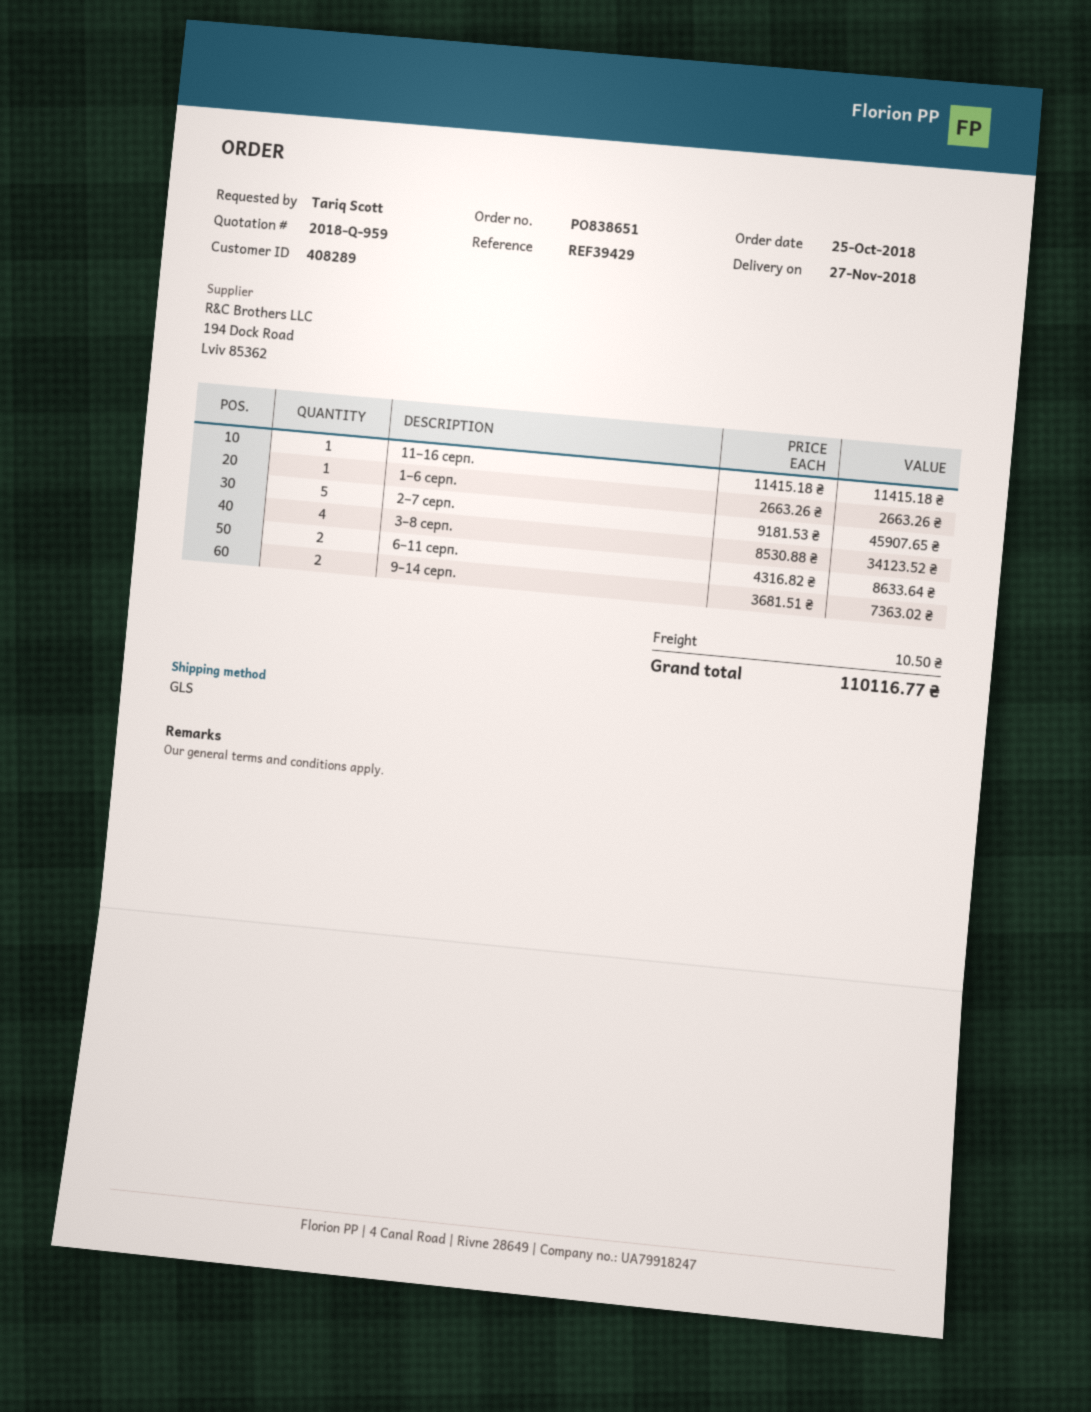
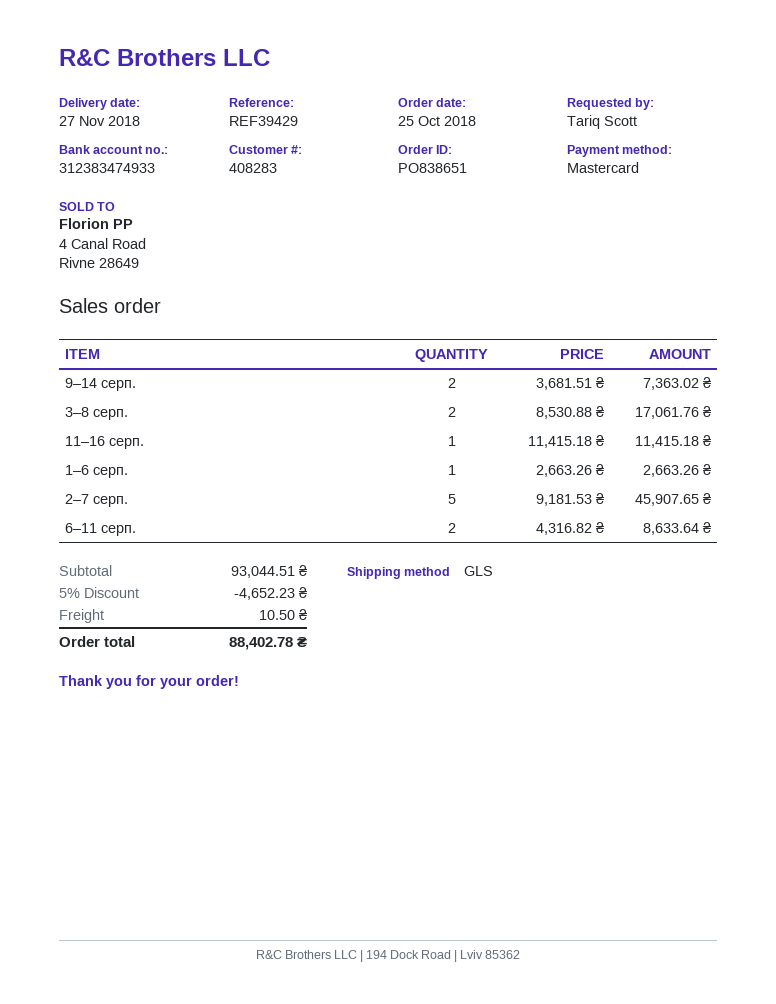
customer number: 408289 -> 408283
3–8 серп.: 4 x 8530.88 = 34123.52 -> 2 x 8530.88 = 17061.76
discount: none -> 5% = 4652.23
total: 110116.77 -> 88402.78

